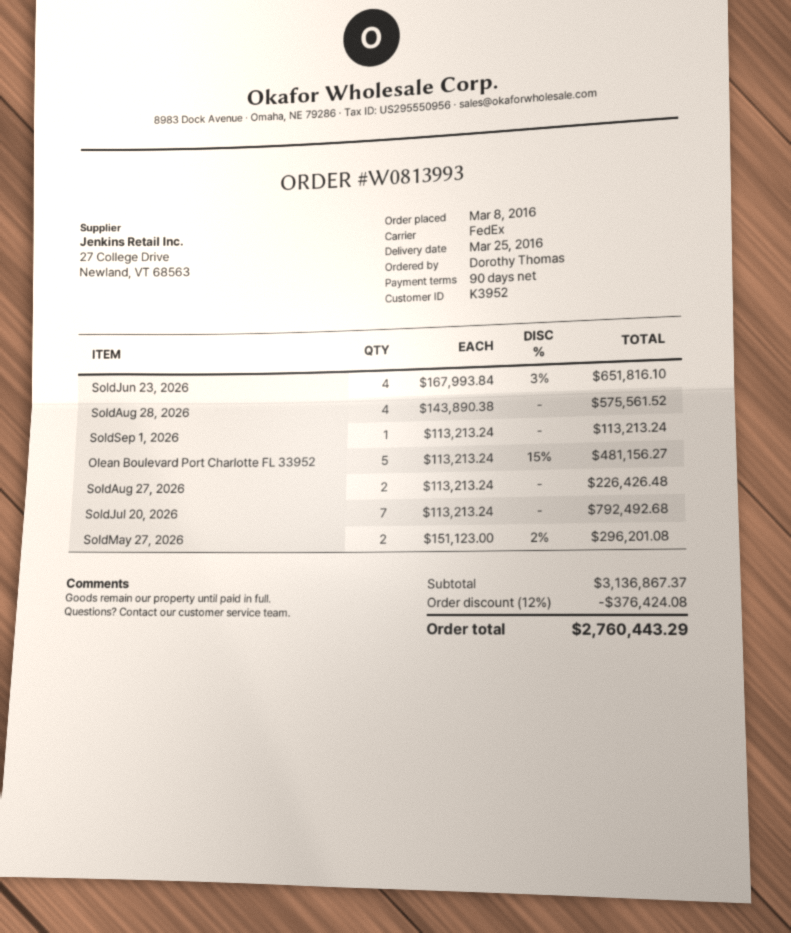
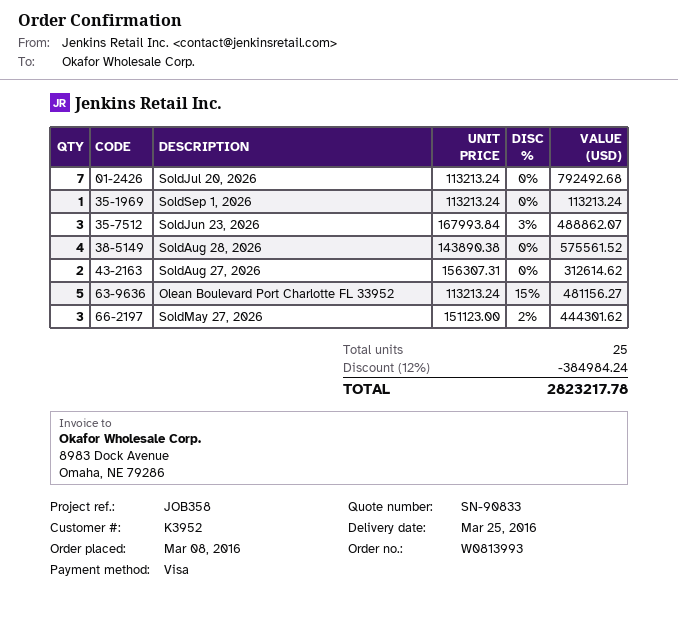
SoldJun 23, 2026: 4 x 167993.84 - 3% = 651816.10 -> 3 x 167993.84 - 3% = 488862.07
SoldAug 27, 2026: 2 x 113213.24 = 226426.48 -> 2 x 156307.31 = 312614.62
SoldMay 27, 2026: 2 x 151123.00 - 2% = 296201.08 -> 3 x 151123.00 - 2% = 444301.62
discount: 12% = 376424.08 -> 12% = 384984.24
total: 2760443.29 -> 2823217.78

